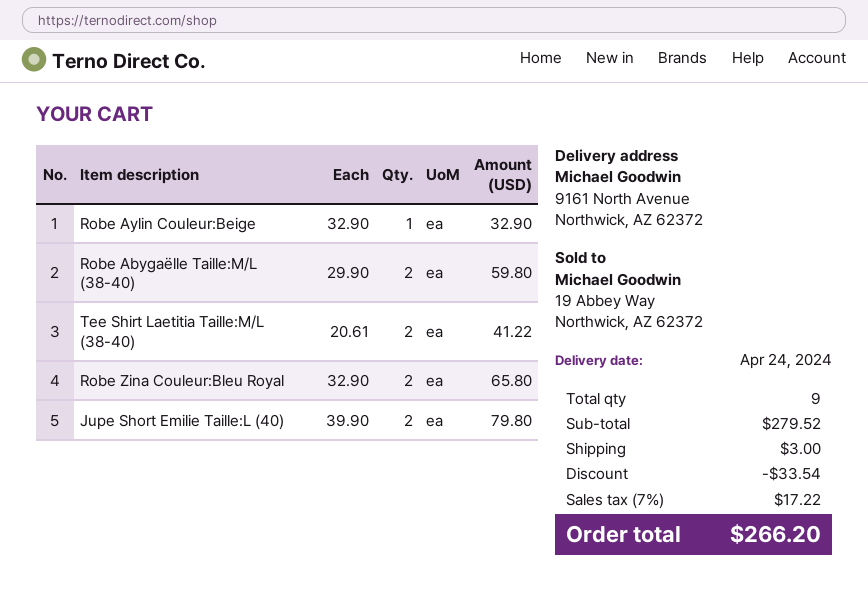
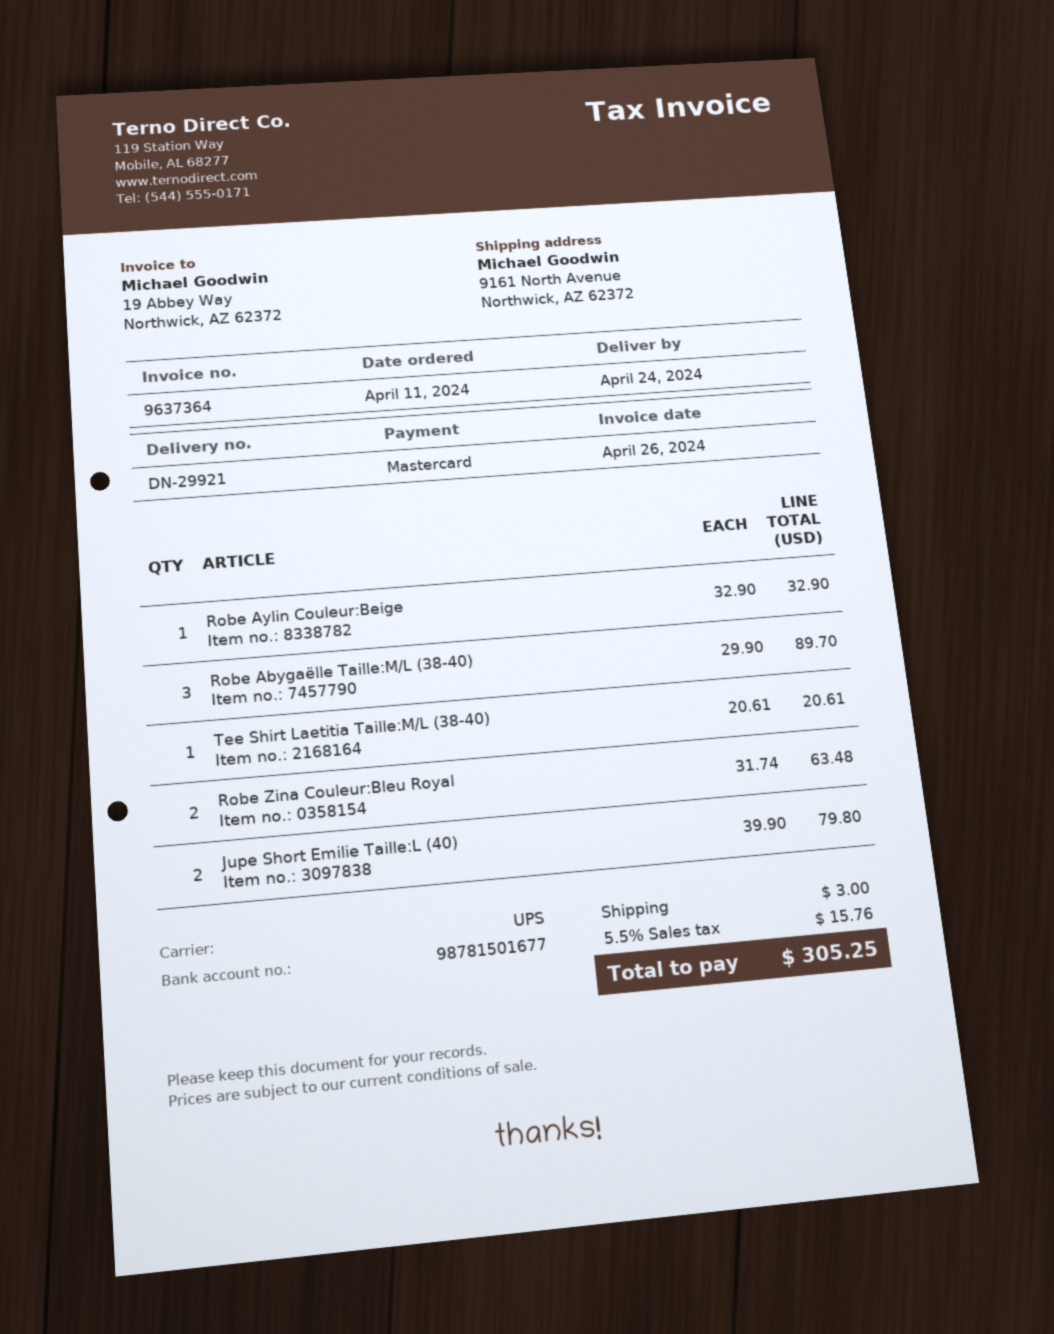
Robe Abygaëlle Taille:M/L (38-40): 2 x 29.90 = 59.80 -> 3 x 29.90 = 89.70
Tee Shirt Laetitia Taille:M/L (38-40): 2 x 20.61 = 41.22 -> 1 x 20.61 = 20.61
Robe Zina Couleur:Bleu Royal: 2 x 32.90 = 65.80 -> 2 x 31.74 = 63.48
discount: 33.54 -> none
tax: 7% = 17.22 -> 5.5% = 15.76
total: 266.20 -> 305.25

